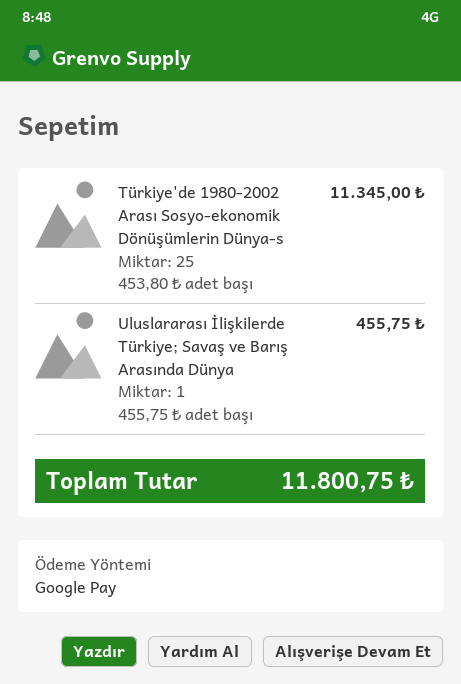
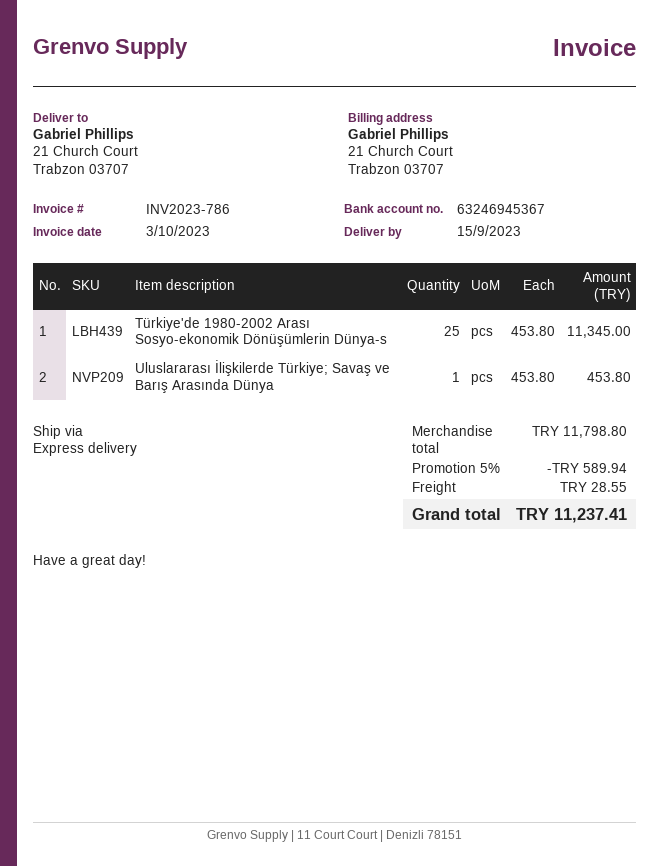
Uluslararası İlişkilerde Türkiye; Savaş ve Barış Arasında Dünya: 1 x 455.75 = 455.75 -> 1 x 453.80 = 453.80
discount: none -> 5% = 589.94
shipping: none -> 28.55
total: 11800.75 -> 11237.41

